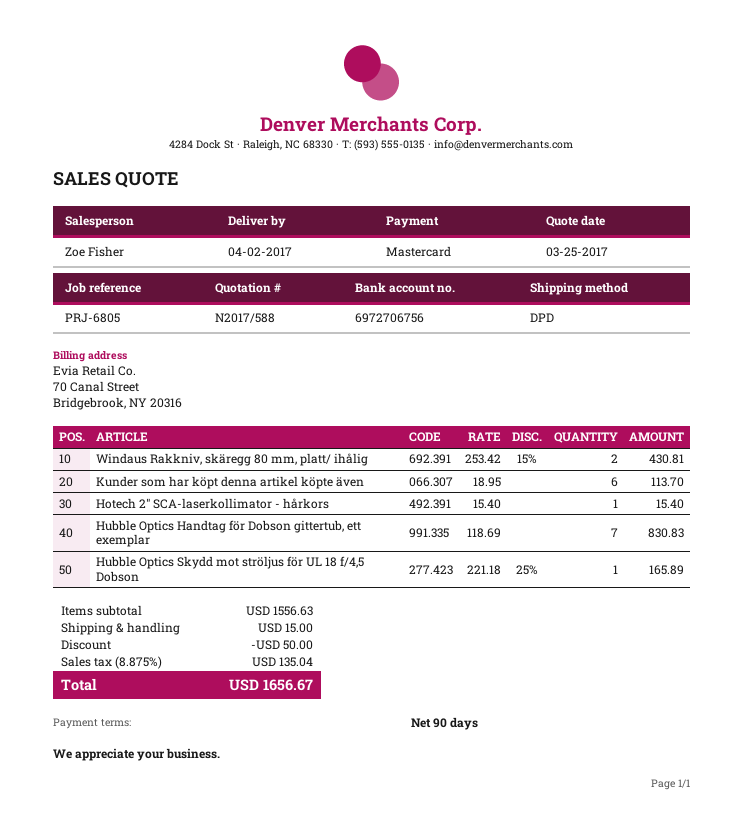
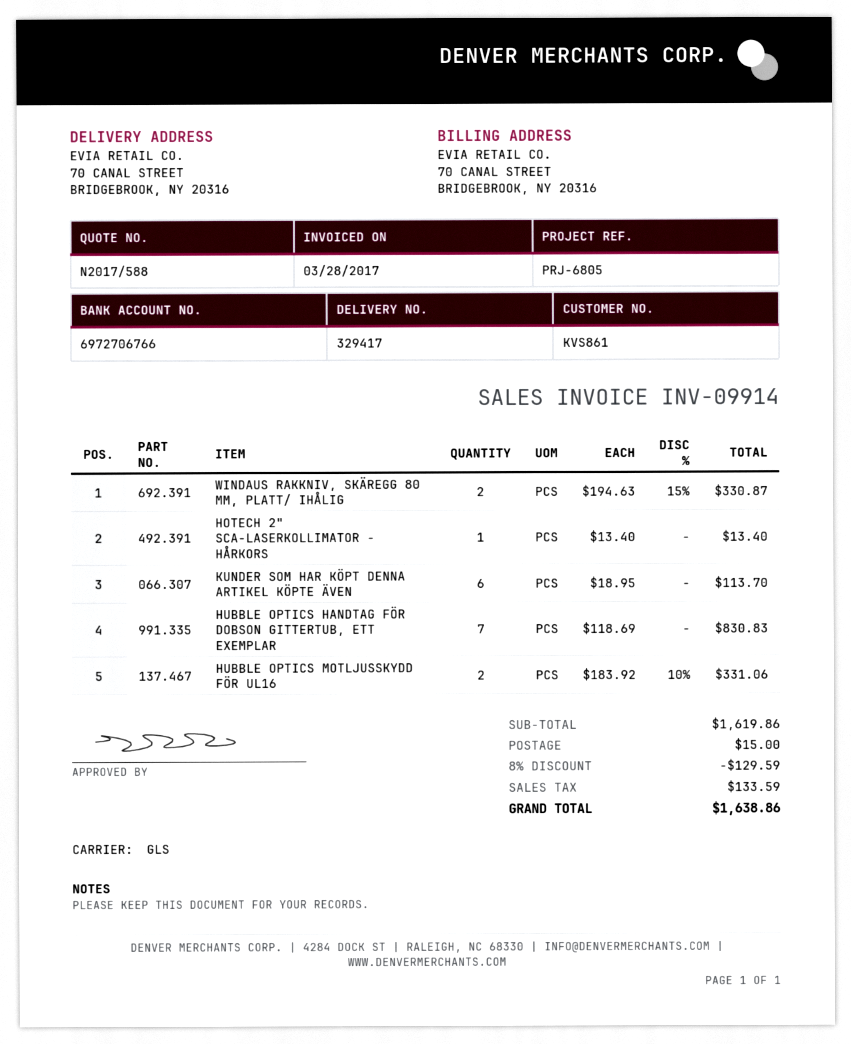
bank account: 6972706756 -> 6972706766
shipping method: DPD -> GLS
Windaus Rakkniv, skäregg 80 mm, platt/ ihålig: 2 x 253.42 - 15% = 430.81 -> 2 x 194.63 - 15% = 330.87
Hotech 2" SCA-laserkollimator - hårkors: 1 x 15.40 = 15.40 -> 1 x 13.40 = 13.40
Hubble Optics Skydd mot ströljus för UL 18 f/4,5 Dobson: 1 x 221.18 - 25% = 165.89 -> none
HUBBLE OPTICS MOTLJUSSKYDD FÖR UL16: none -> 2 x 183.92 - 10% = 331.06
subtotal: 1556.63 -> 1619.86
discount: 50.00 -> 129.59
tax: 135.04 -> 133.59
total: 1656.67 -> 1638.86

